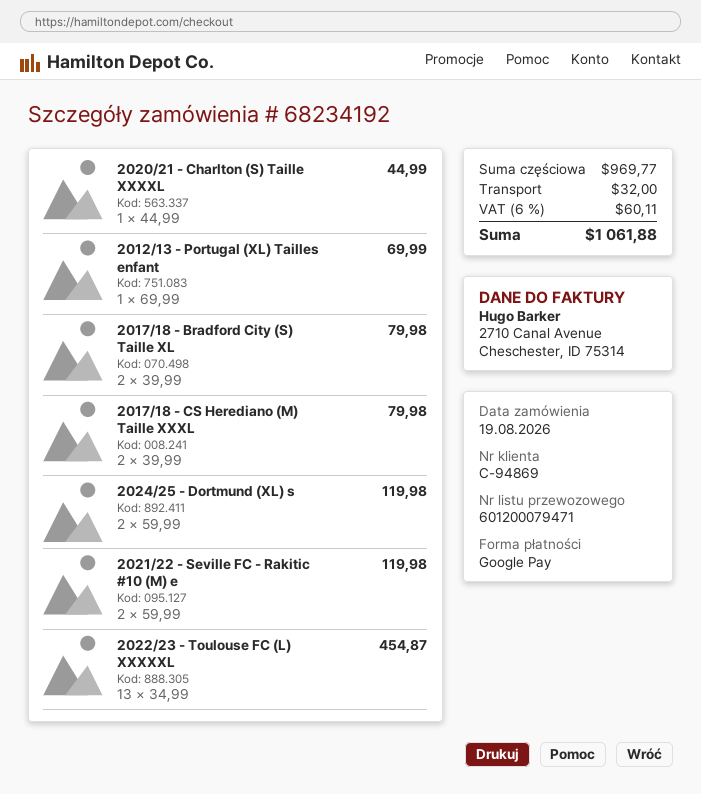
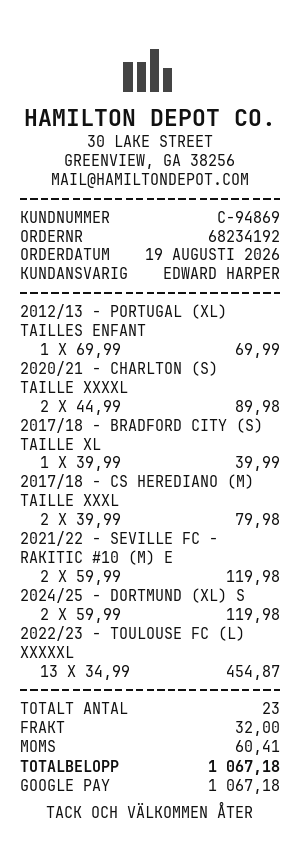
2020/21 - Charlton (S) Taille XXXXL: 1 x 44.99 = 44.99 -> 2 x 44.99 = 89.98
2017/18 - Bradford City (S) Taille XL: 2 x 39.99 = 79.98 -> 1 x 39.99 = 39.99
tax: 60.11 -> 60.41
total: 1061.88 -> 1067.18

